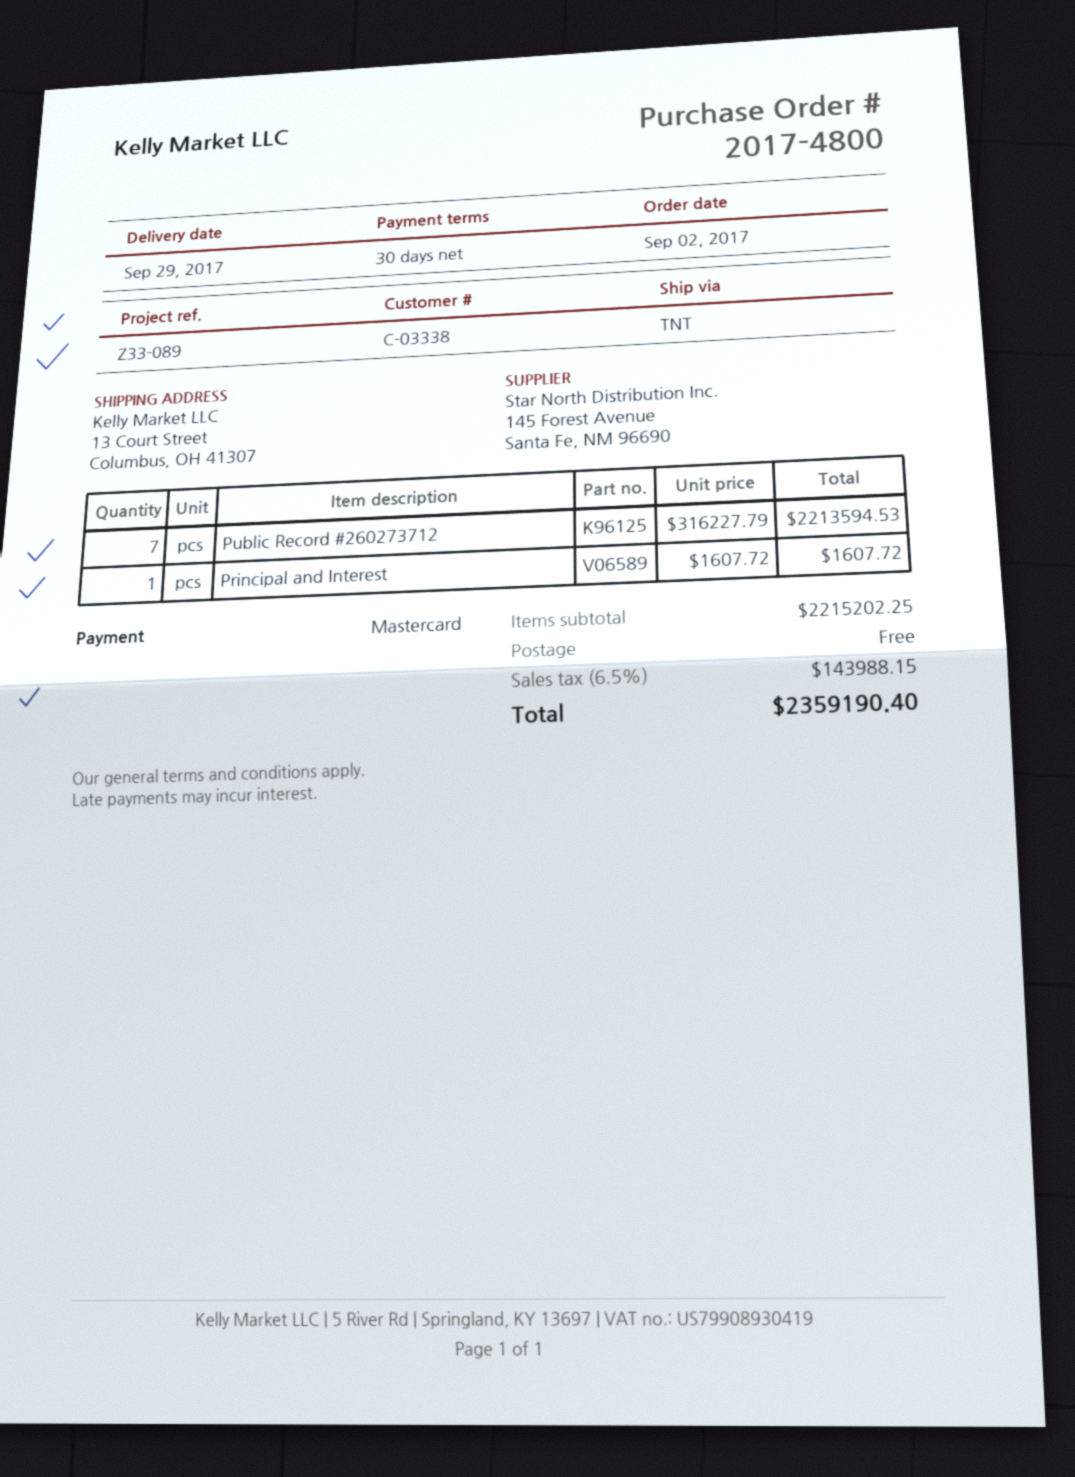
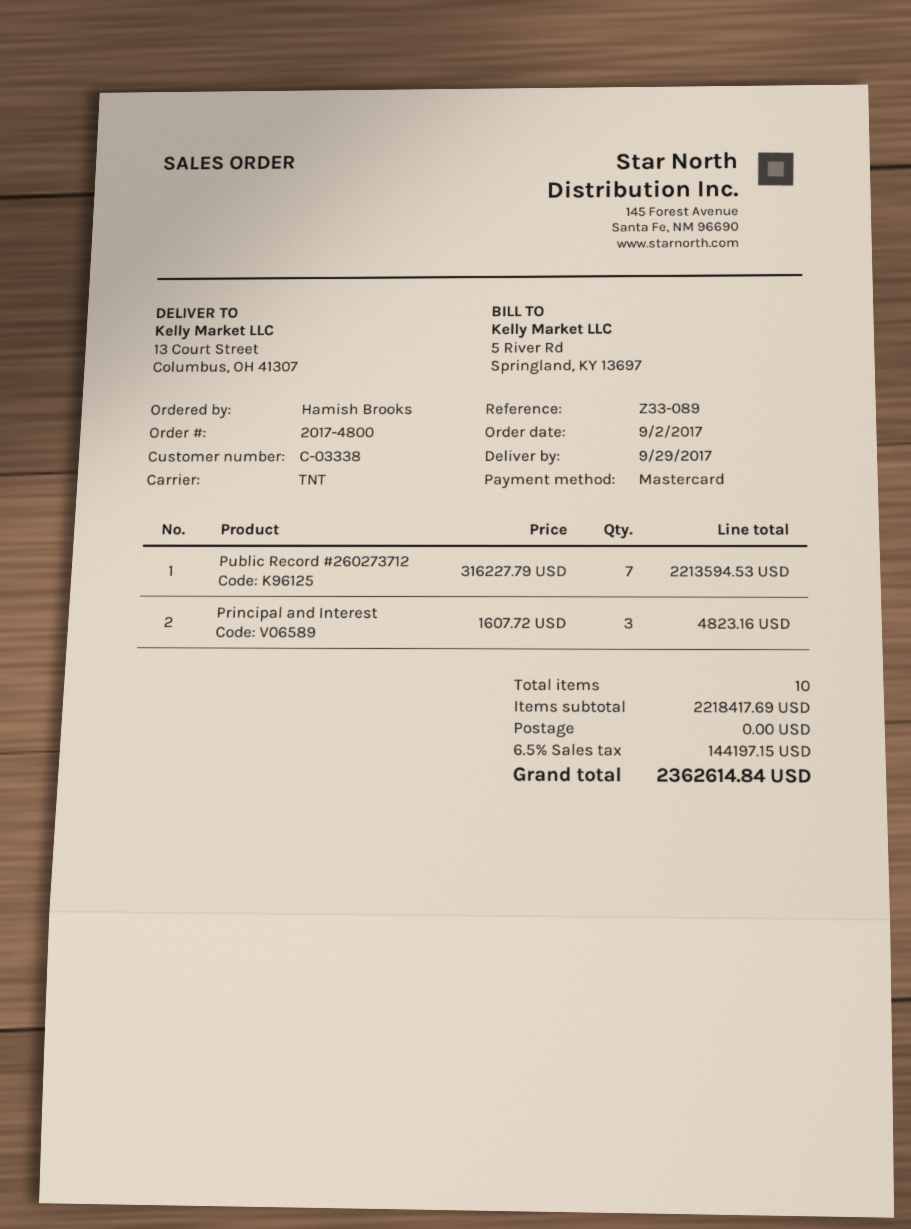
Principal and Interest: 1 x 1607.72 = 1607.72 -> 3 x 1607.72 = 4823.16
subtotal: 2215202.25 -> 2218417.69
tax: 6.5% = 143988.15 -> 6.5% = 144197.15
total: 2359190.40 -> 2362614.84

